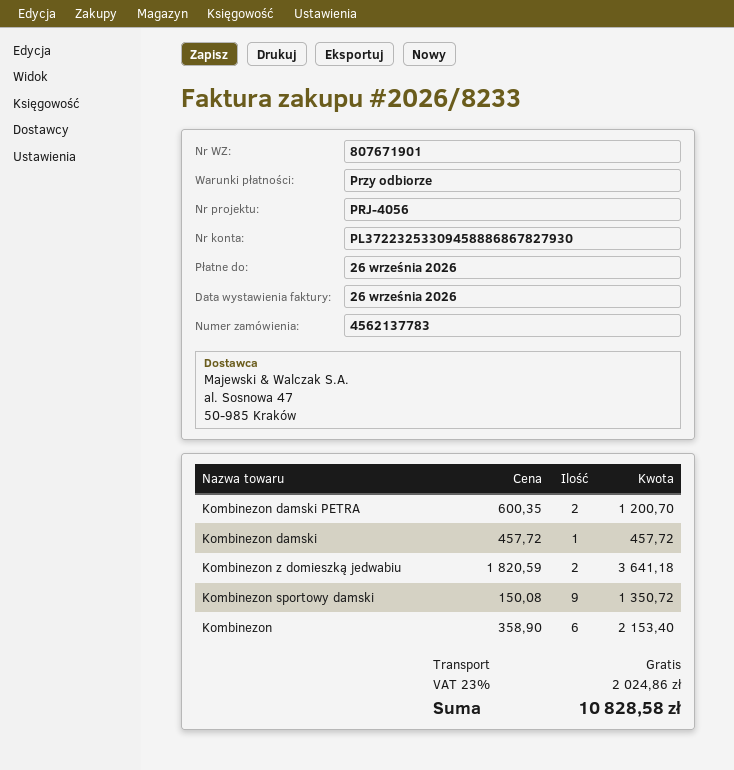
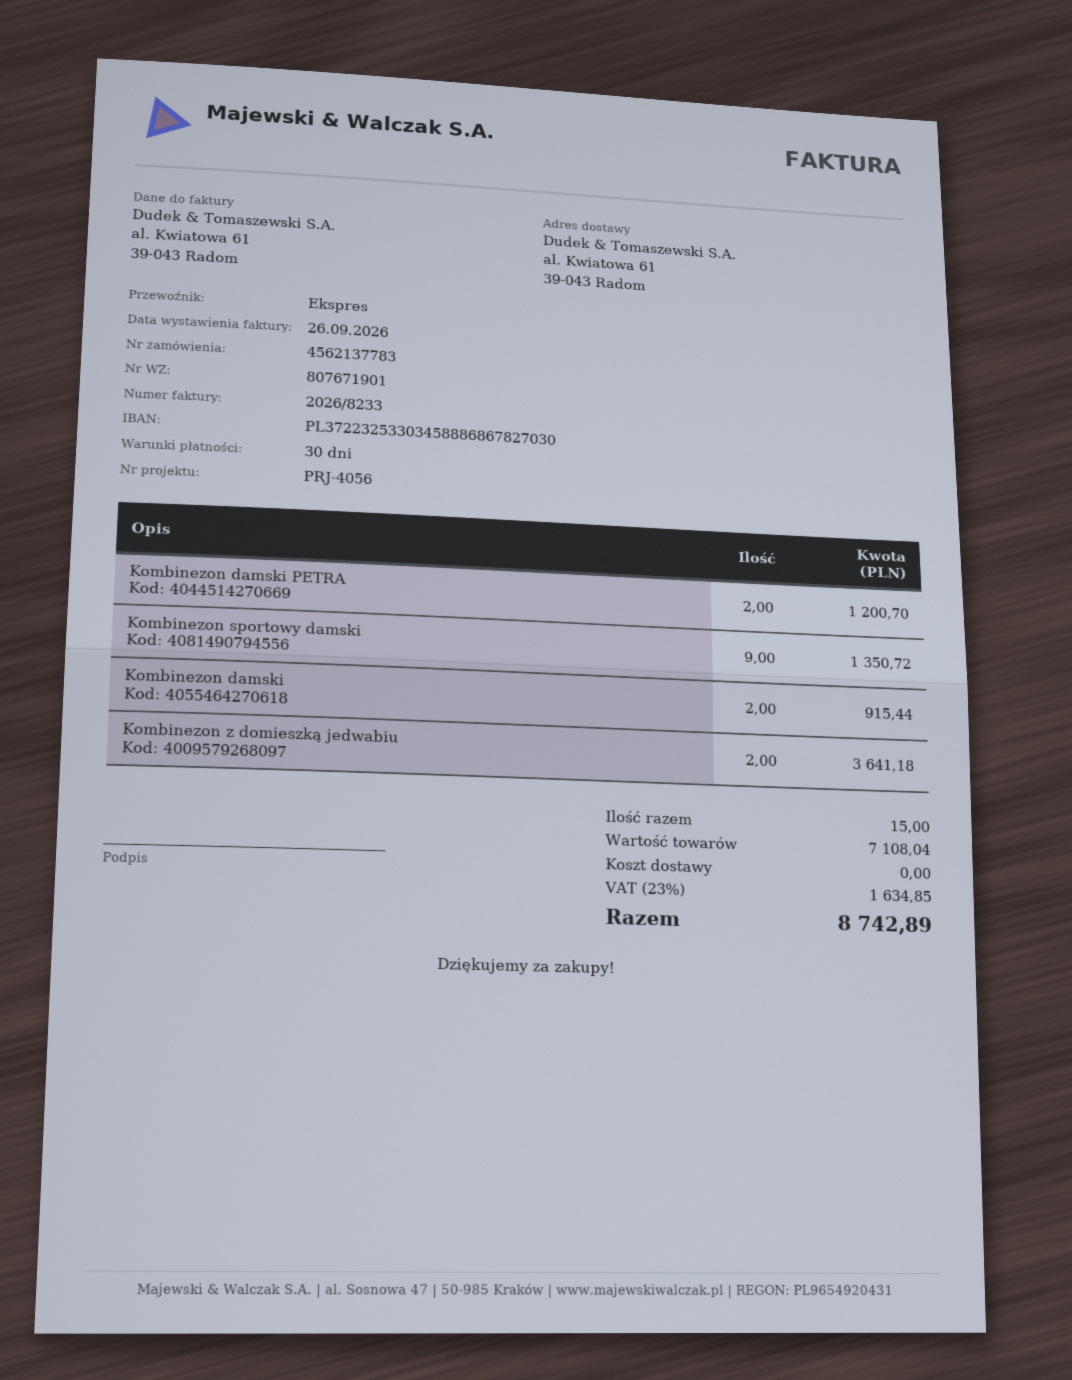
payment terms: on receipt -> 30 days
bank account: PL37223253309458886867827930 -> PL37223253303458886867827030
Kombinezon damski: 1 for 457.72 -> 2 for 915.44
Kombinezon: 6 for 2153.40 -> none
tax: 23% = 2024.86 -> 23% = 1634.85
total: 10828.58 -> 8742.89

